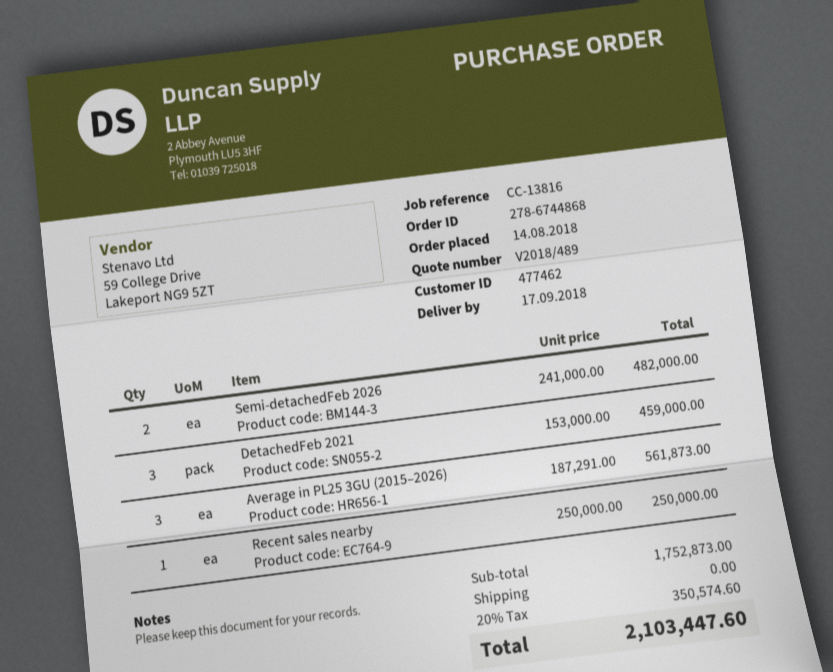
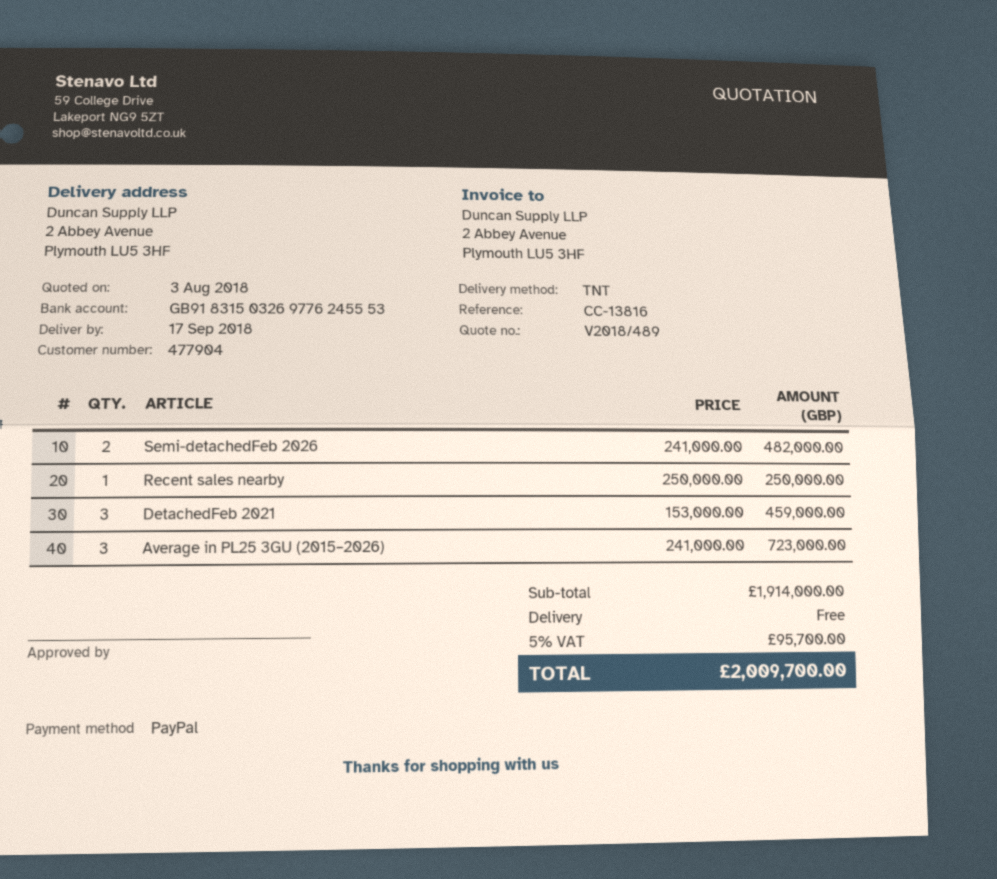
customer number: 477462 -> 477904
Average in PL25 3GU (2015–2026): 3 x 187291.00 = 561873.00 -> 3 x 241000.00 = 723000.00
subtotal: 1752873.00 -> 1914000.00
tax: 20% = 350574.60 -> 5% = 95700.00
total: 2103447.60 -> 2009700.00

